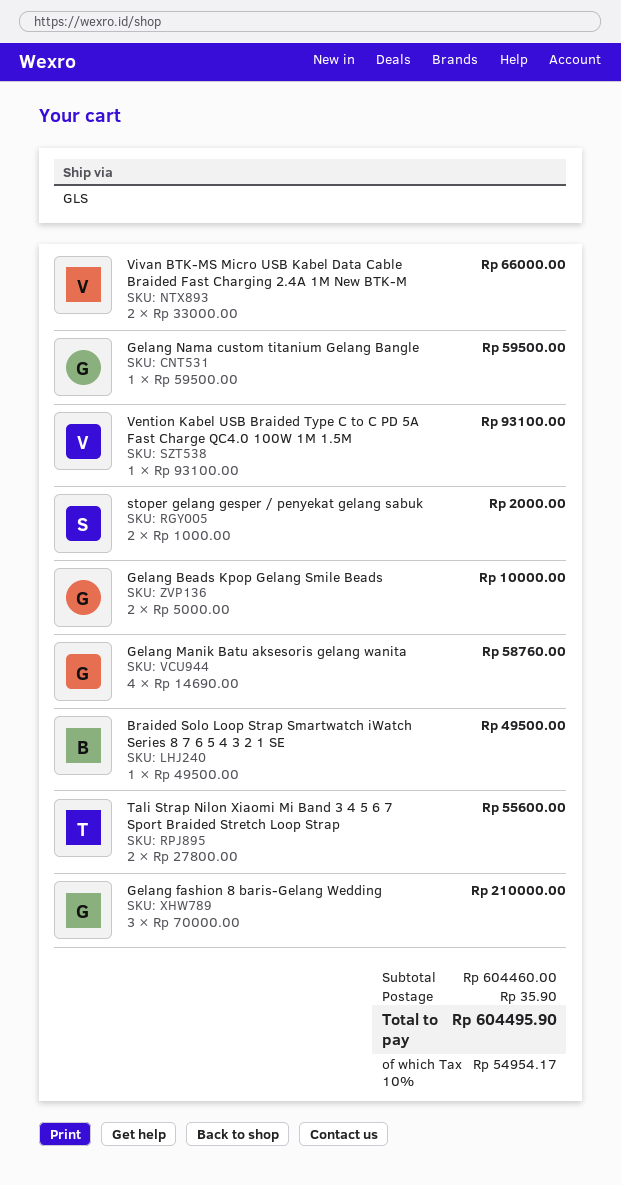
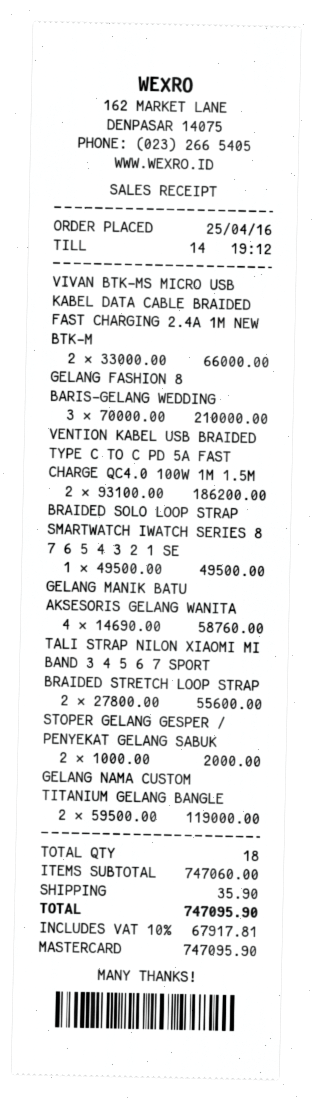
Gelang Nama custom titanium Gelang Bangle: 1 x 59500.00 = 59500.00 -> 2 x 59500.00 = 119000.00
Vention Kabel USB Braided Type C to C PD 5A Fast Charge QC4.0 100W 1M 1.5M: 1 x 93100.00 = 93100.00 -> 2 x 93100.00 = 186200.00
Gelang Beads Kpop Gelang Smile Beads: 2 x 5000.00 = 10000.00 -> none
subtotal: 604460.00 -> 747060.00
tax: 10% = 54954.17 -> 10% = 67917.81
total: 604495.90 -> 747095.90

